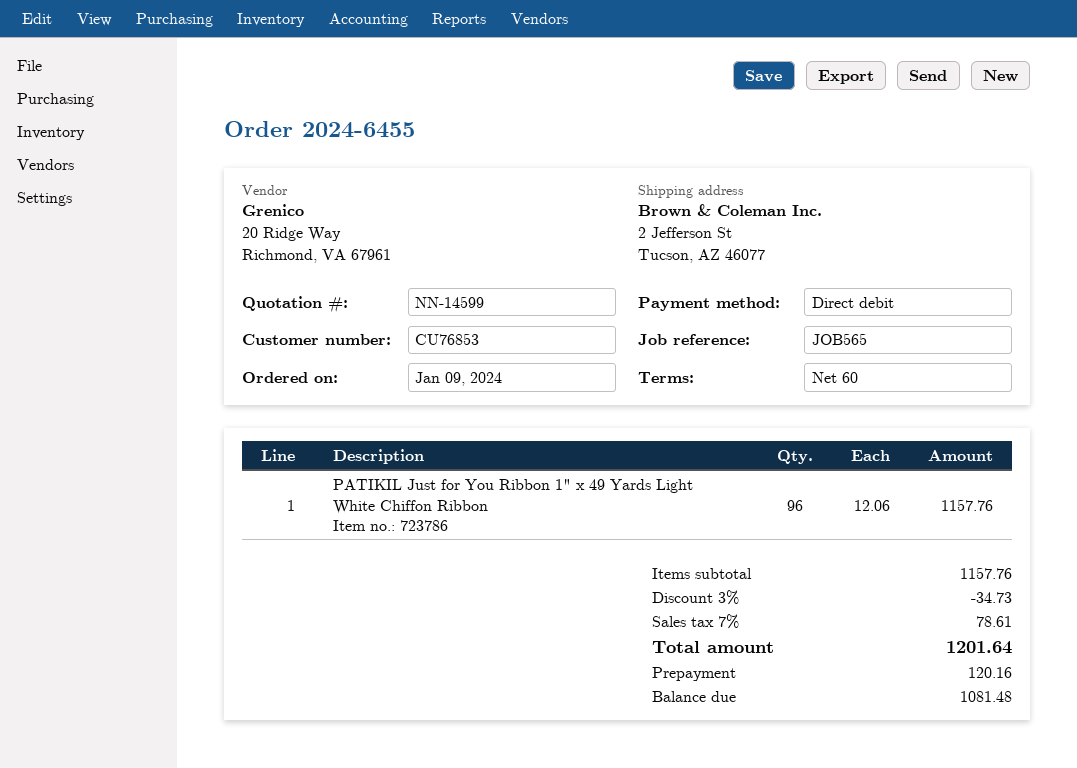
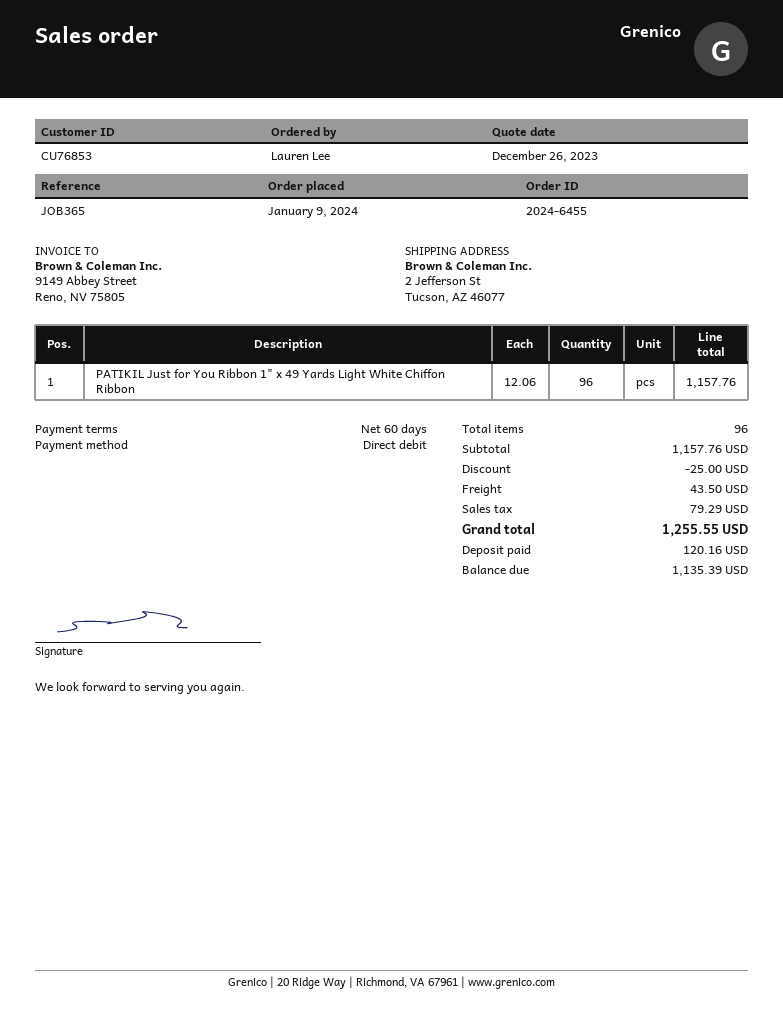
reference: JOB565 -> JOB365
discount: 34.73 -> 25.00
shipping: none -> 43.50
tax: 78.61 -> 79.29
total: 1201.64 -> 1255.55
balance: 1081.48 -> 1135.39

